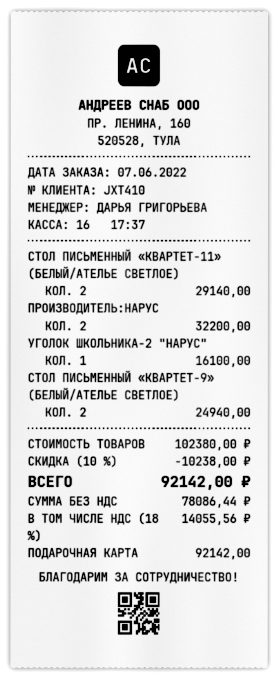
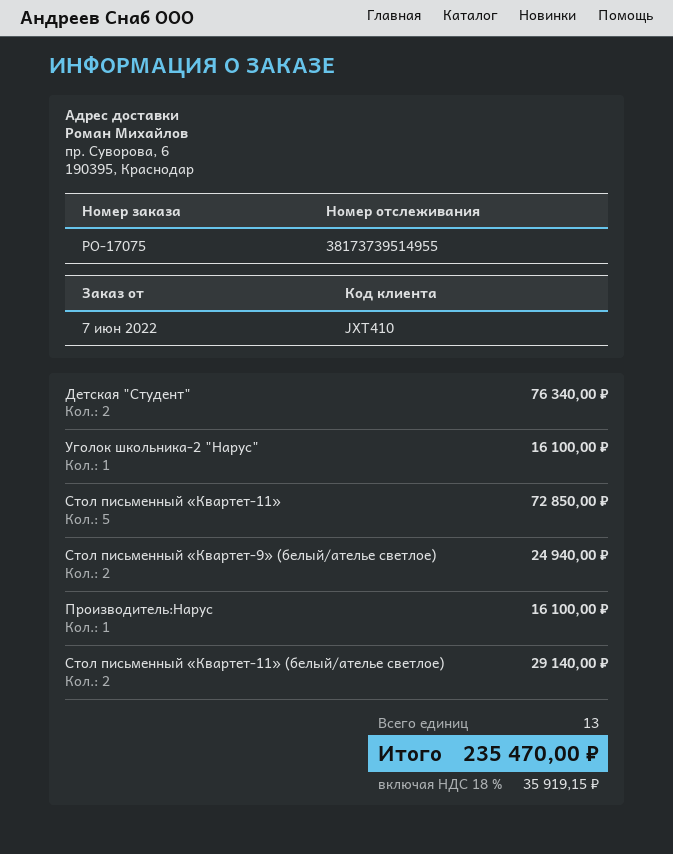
ПРОИЗВОДИТЕЛЬ:НАРУС: 2 for 32200.00 -> 1 for 16100.00
Детская "Студент": none -> 2 for 76340.00
Стол письменный «Квартет-11»: none -> 5 for 72850.00
discount: 10% = 10238.00 -> none
tax: 18% = 14055.56 -> 18% = 35919.15
total: 92142.00 -> 235470.00

